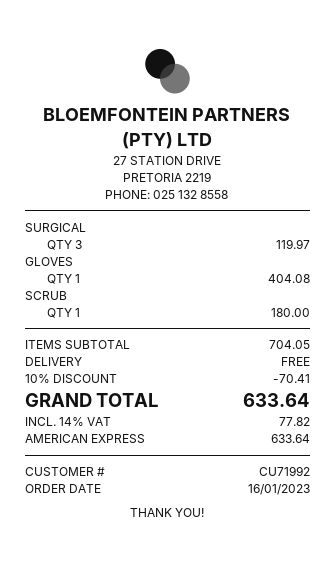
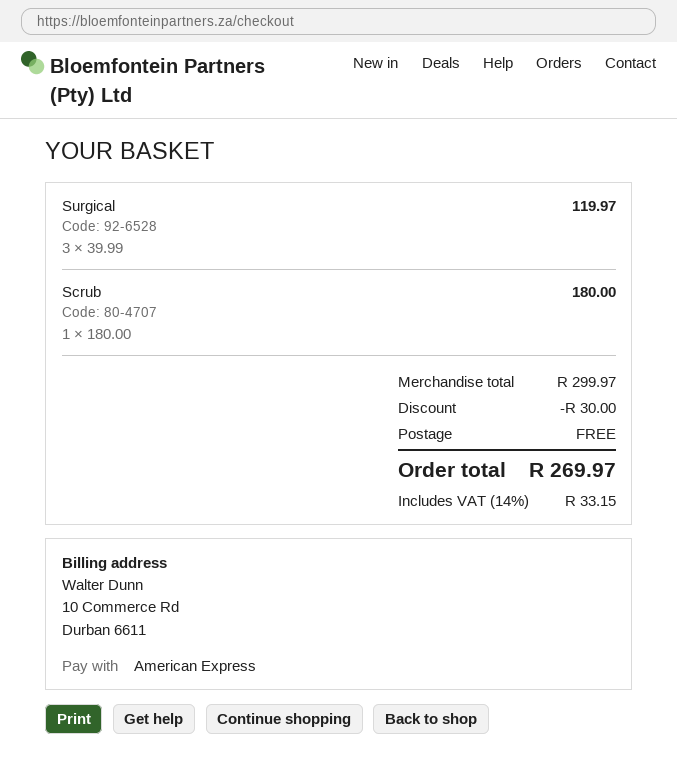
GLOVES: 1 for 404.08 -> none
subtotal: 704.05 -> 299.97
discount: 70.41 -> 30.00
tax: 14% = 77.82 -> 14% = 33.15
total: 633.64 -> 269.97

